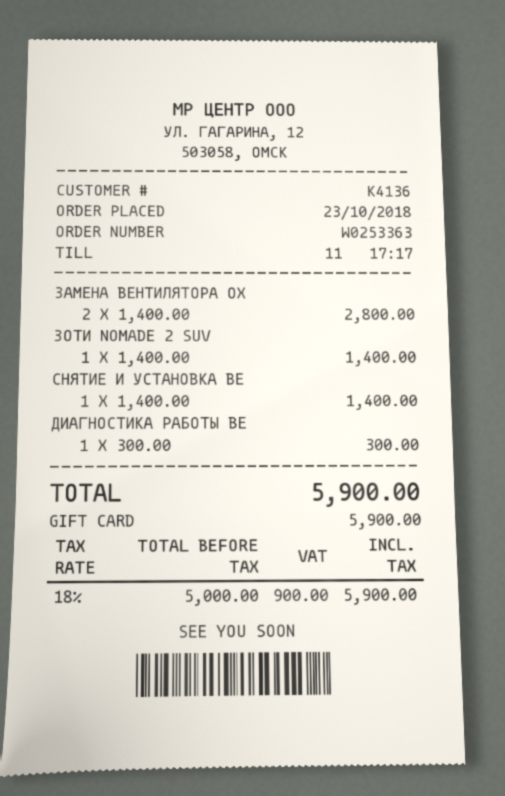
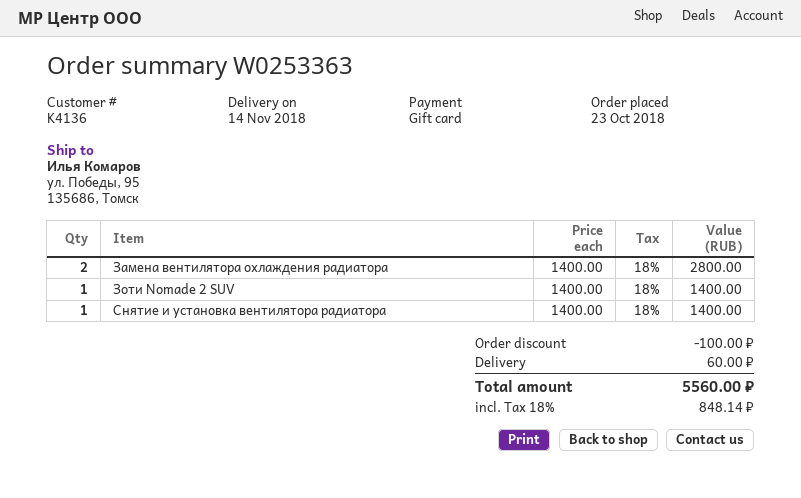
ДИАГНОСТИКА РАБОТЫ ВЕ: 1 x 300.00 = 300.00 -> none
discount: none -> 100.00
shipping: none -> 60.00
tax: 18% = 900.00 -> 18% = 848.14
total: 5900.00 -> 5560.00

